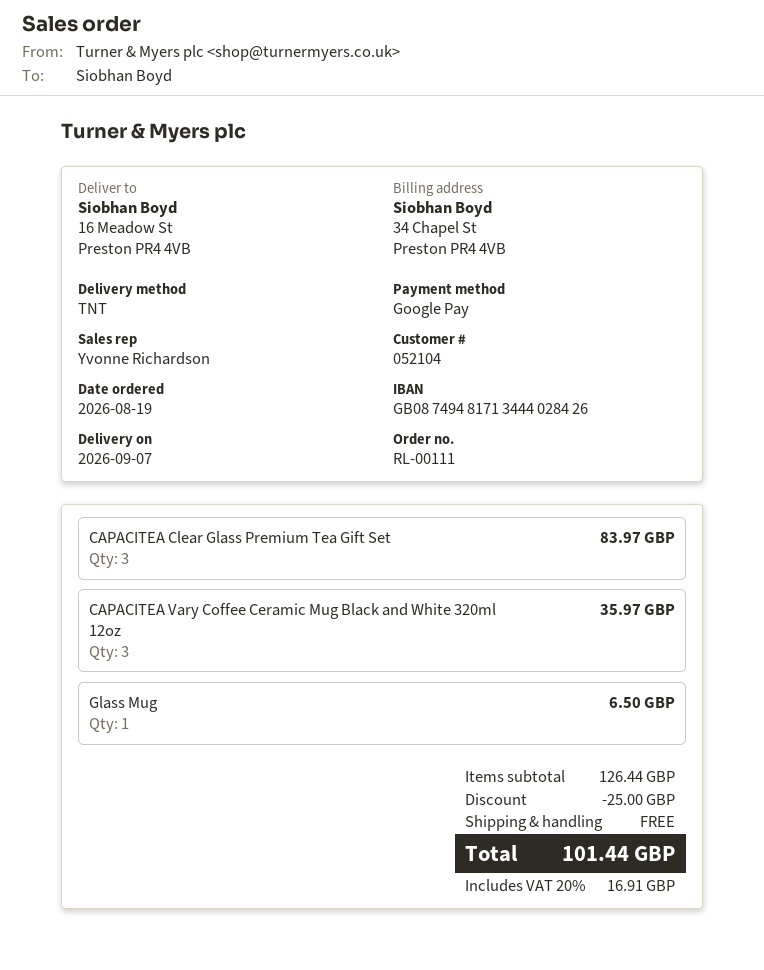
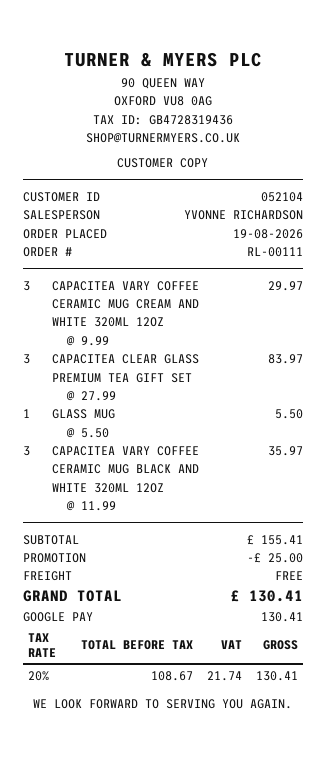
Glass Mug: 1 for 6.50 -> 1 for 5.50
CAPACITEA VARY COFFEE CERAMIC MUG CREAM AND WHITE 320ML 12OZ: none -> 3 for 29.97
subtotal: 126.44 -> 155.41
tax: 20% = 16.91 -> 20% = 21.74
total: 101.44 -> 130.41

